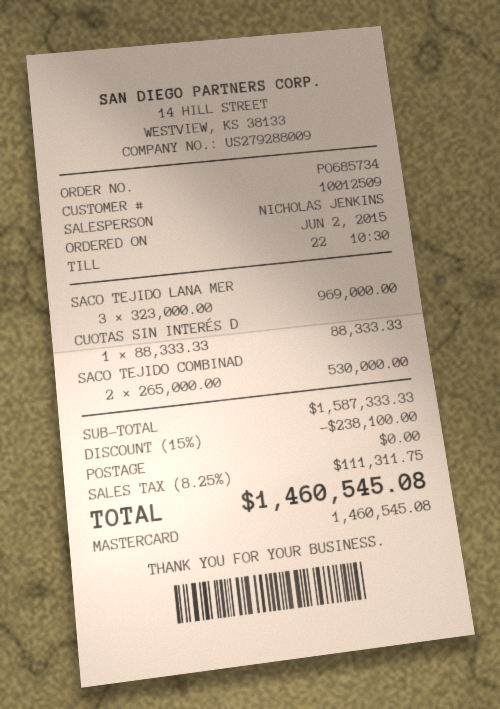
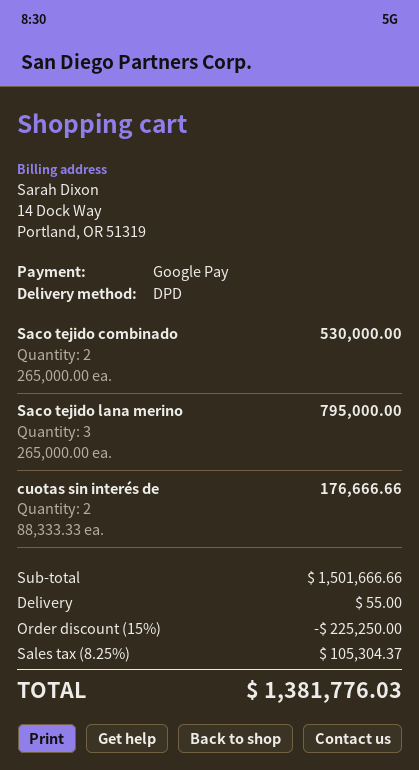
payment method: Mastercard -> Google Pay
SACO TEJIDO LANA MER: 3 x 323000.00 = 969000.00 -> 3 x 265000.00 = 795000.00
CUOTAS SIN INTERÉS D: 1 x 88333.33 = 88333.33 -> 2 x 88333.33 = 176666.66
subtotal: 1587333.33 -> 1501666.66
discount: 15% = 238100.00 -> 15% = 225250.00
shipping: 0.00 -> 55.00
tax: 8.25% = 111311.75 -> 8.25% = 105304.37
total: 1460545.08 -> 1381776.03

